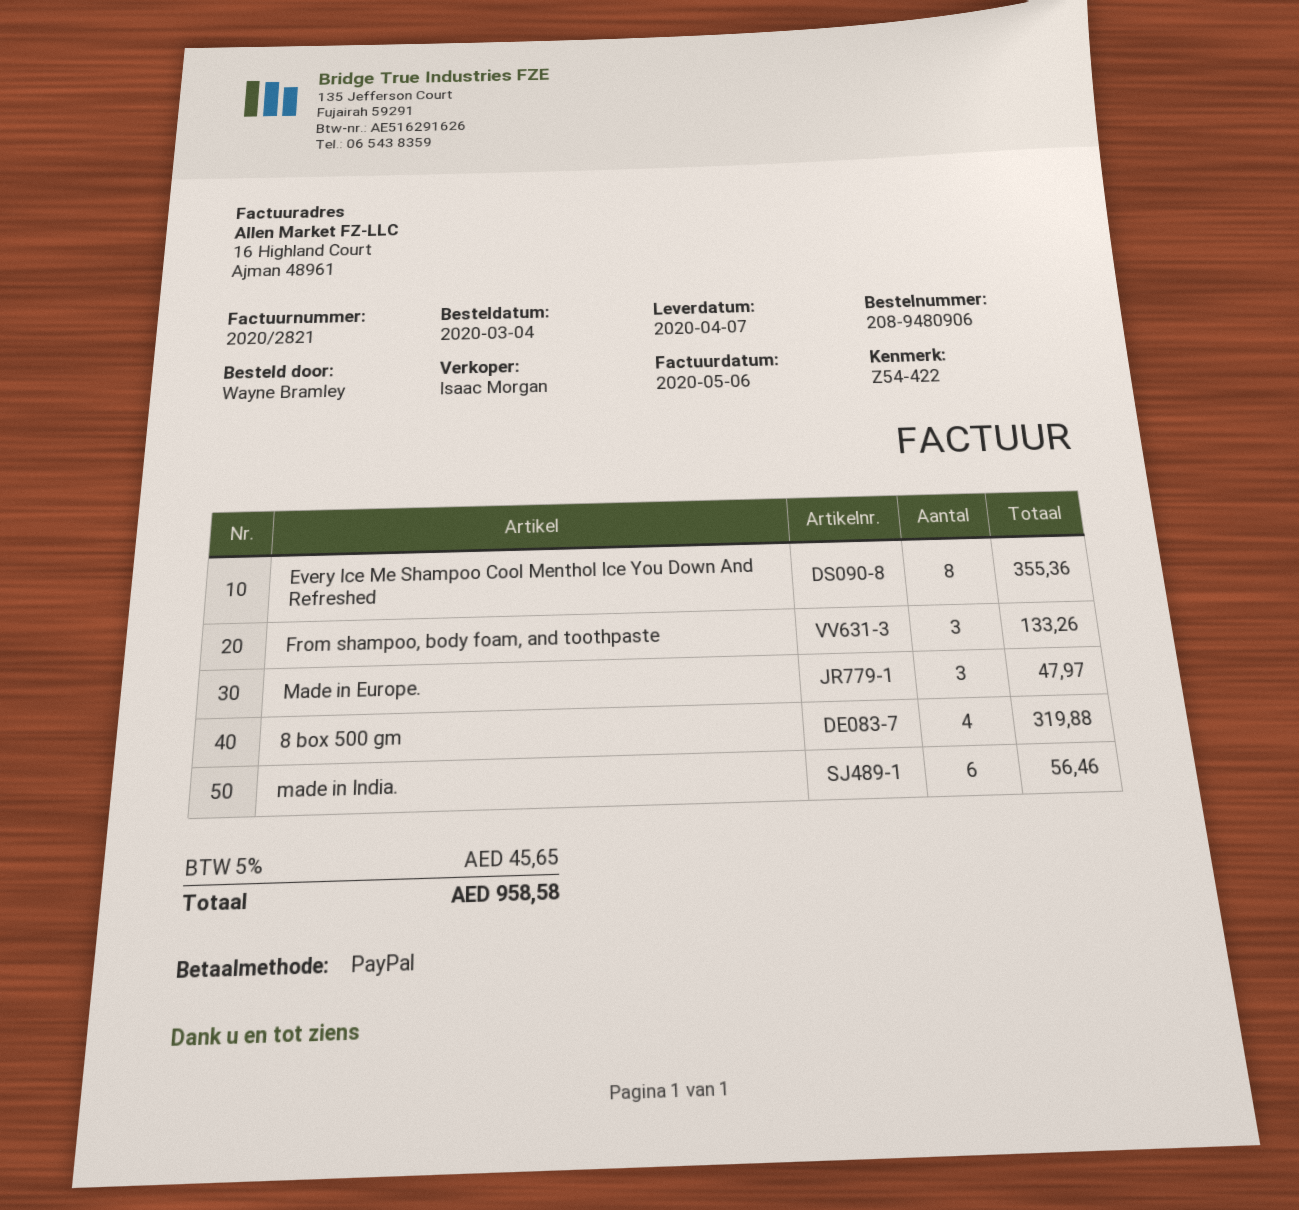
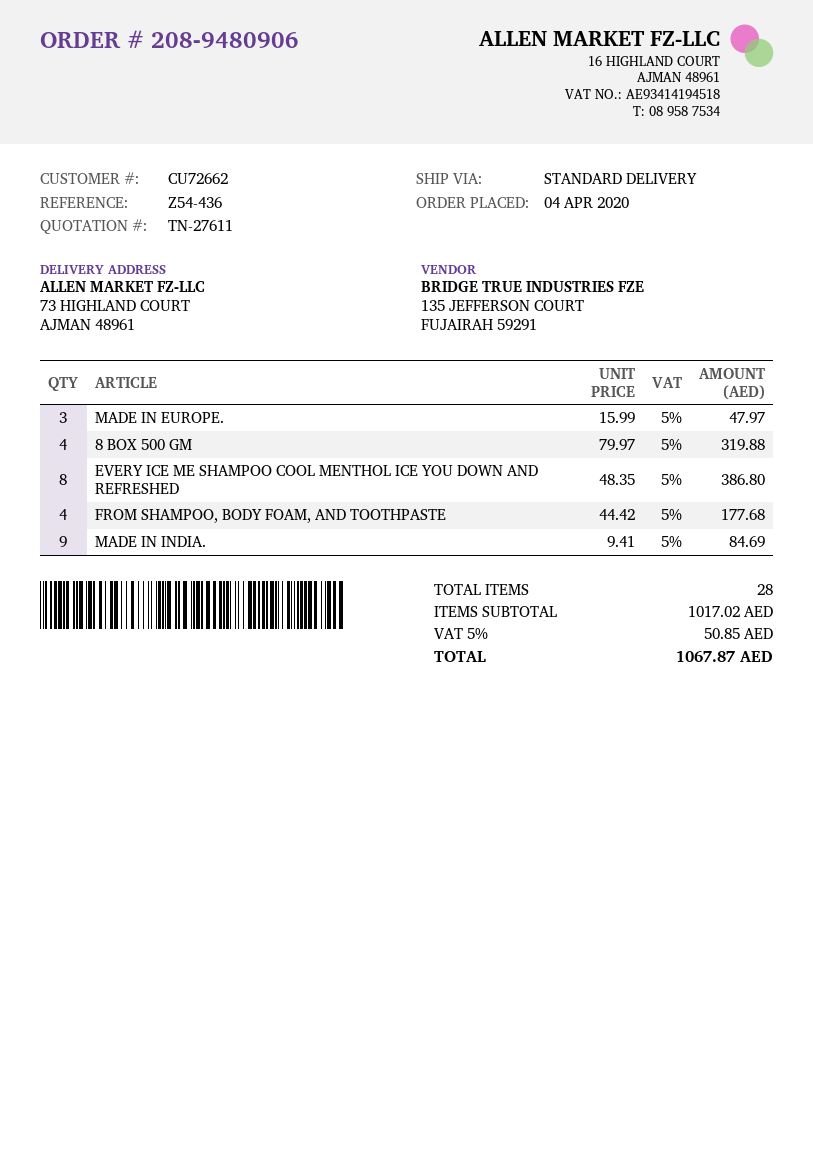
order date: 2020-03-04 -> 2020-04-04
reference: Z54-422 -> Z54-436
Every Ice Me Shampoo Cool Menthol Ice You Down And Refreshed: 8 for 355.36 -> 8 for 386.80
From shampoo, body foam, and toothpaste: 3 for 133.26 -> 4 for 177.68
made in India.: 6 for 56.46 -> 9 for 84.69
tax: 5% = 45.65 -> 5% = 50.85
total: 958.58 -> 1067.87

